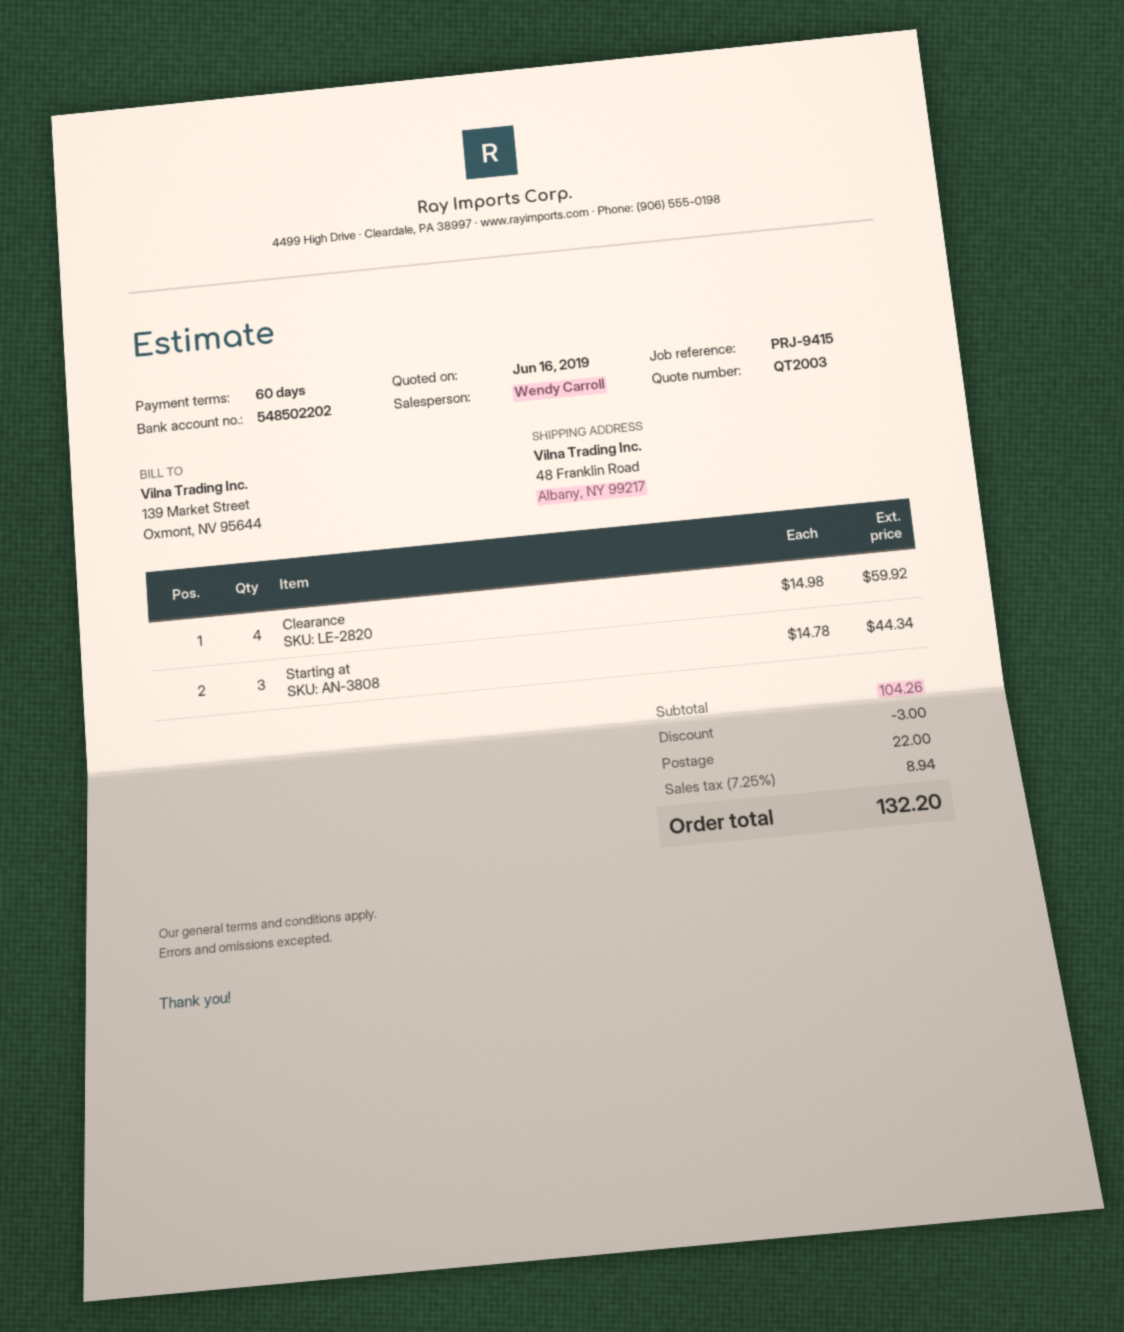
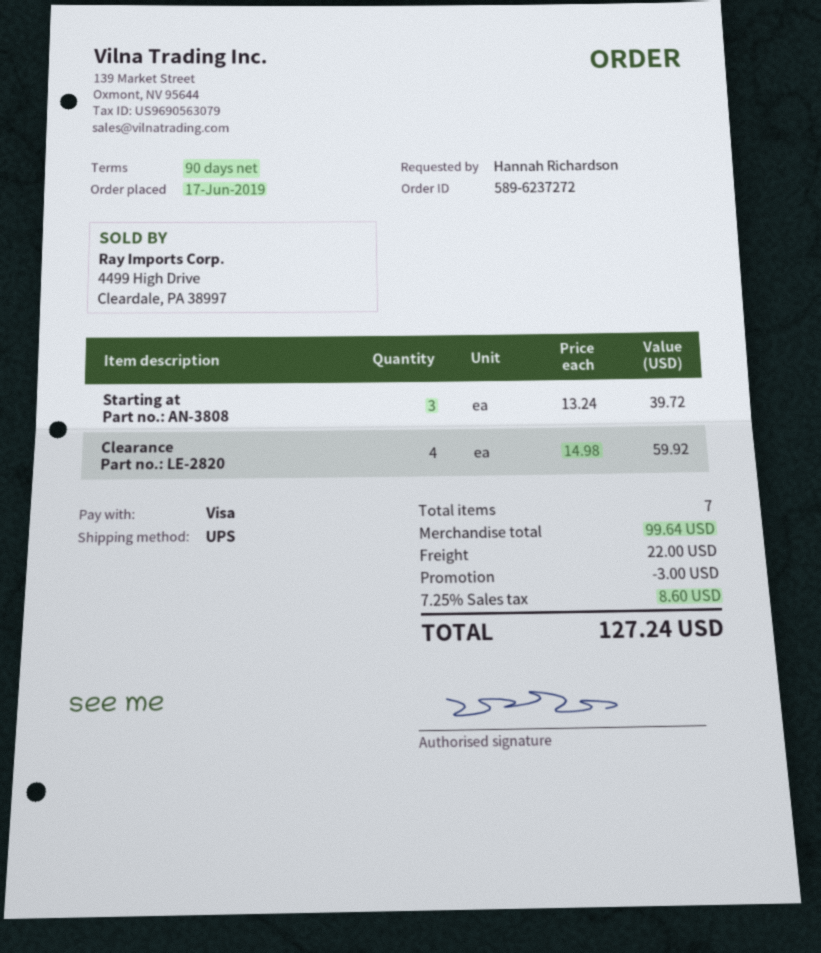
payment terms: 60 days -> 90 days
Starting at: 3 x 14.78 = 44.34 -> 3 x 13.24 = 39.72
subtotal: 104.26 -> 99.64
tax: 7.25% = 8.94 -> 7.25% = 8.60
total: 132.20 -> 127.24

